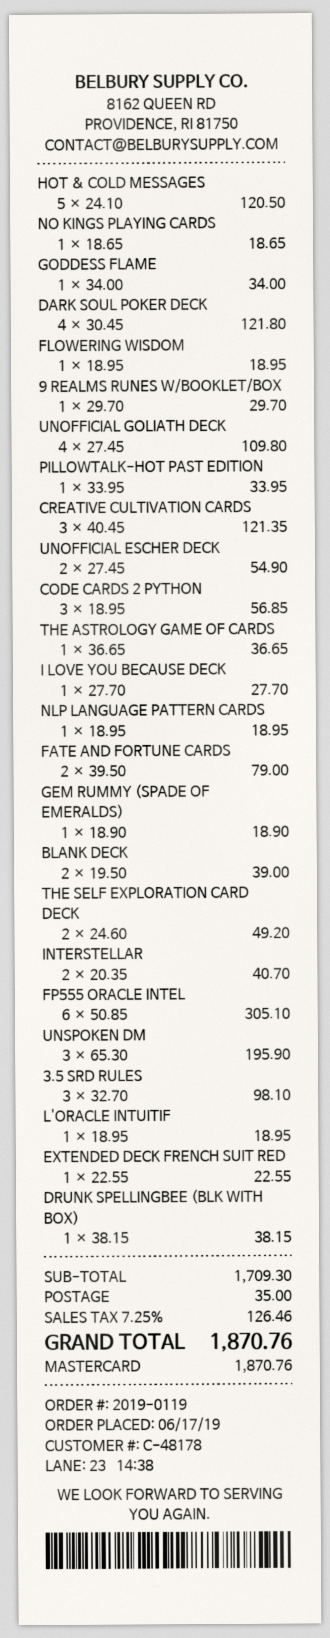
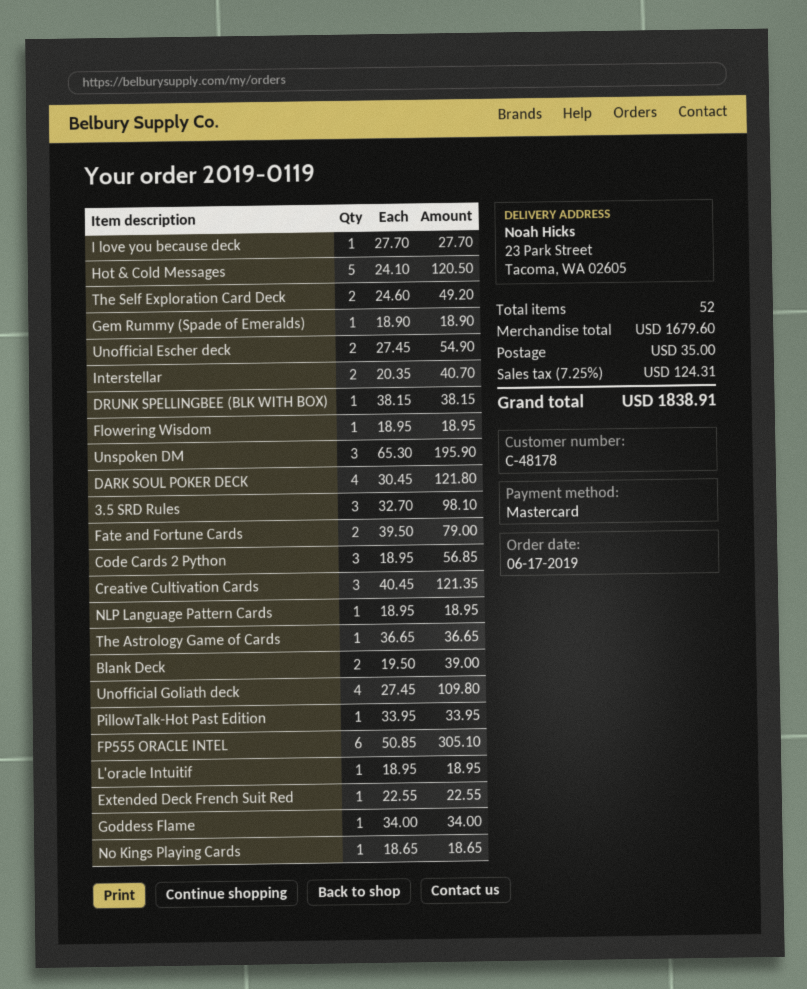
9 REALMS RUNES W/BOOKLET/BOX: 1 x 29.70 = 29.70 -> none
subtotal: 1709.30 -> 1679.60
tax: 7.25% = 126.46 -> 7.25% = 124.31
total: 1870.76 -> 1838.91

